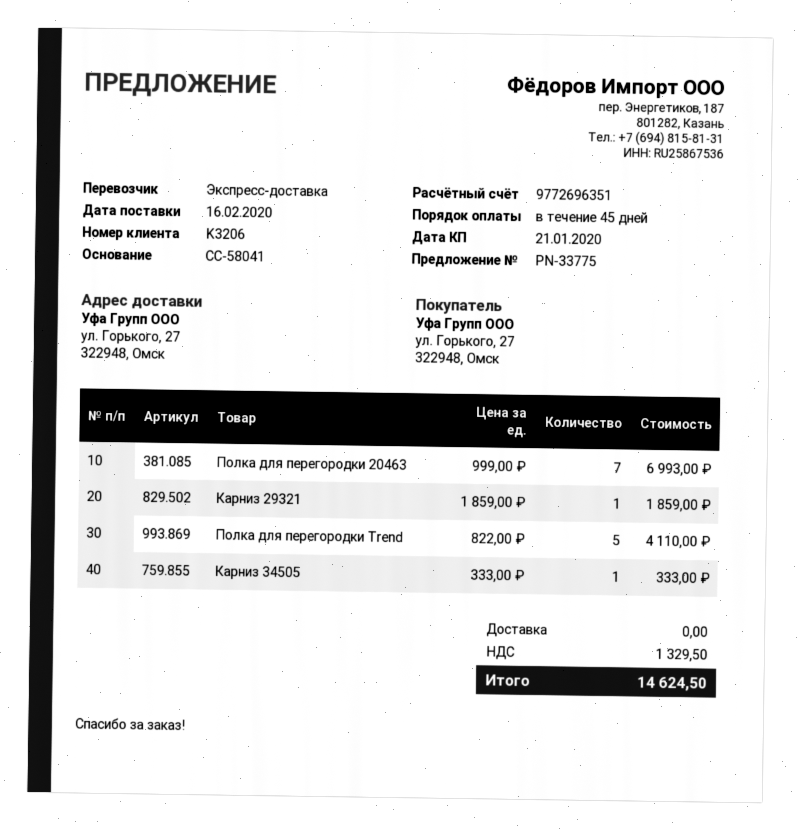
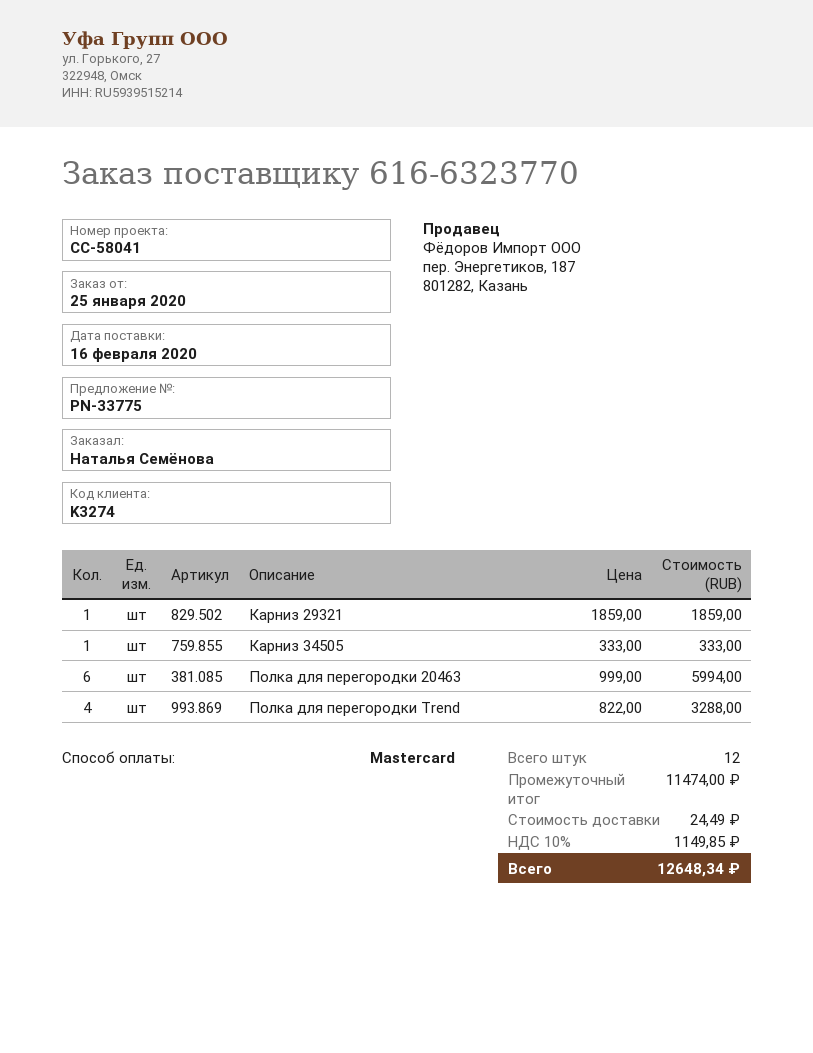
customer number: K3206 -> K3274
Полка для перегородки 20463: 7 x 999.00 = 6993.00 -> 6 x 999.00 = 5994.00
Полка для перегородки Trend: 5 x 822.00 = 4110.00 -> 4 x 822.00 = 3288.00
shipping: 0.00 -> 24.49
tax: 1329.50 -> 1149.85
total: 14624.50 -> 12648.34

